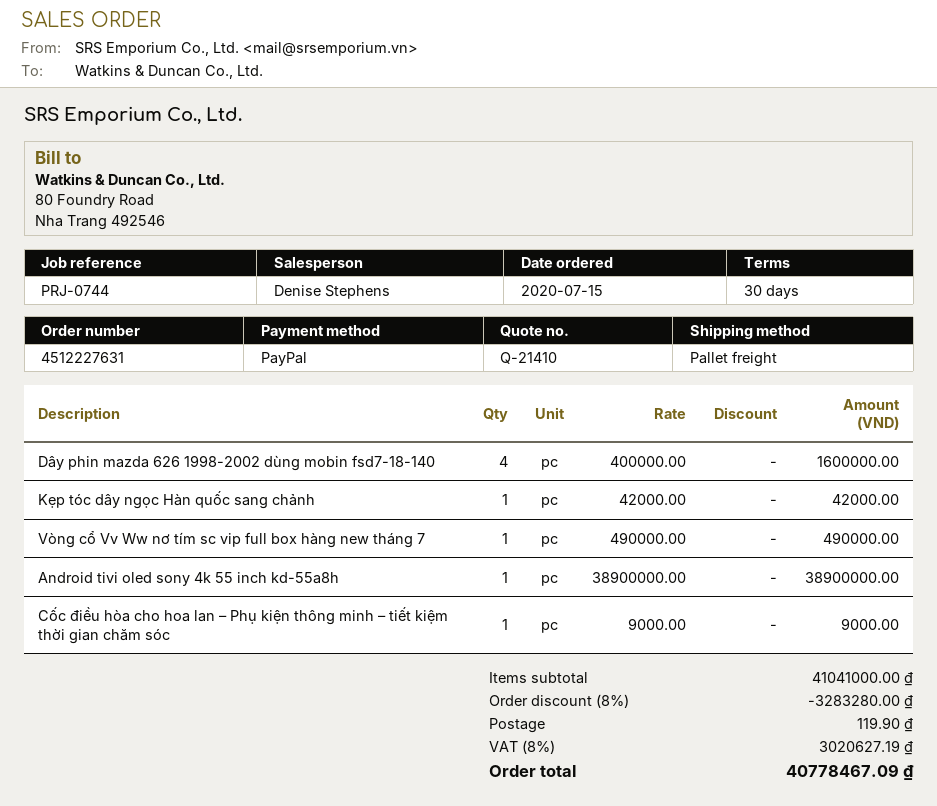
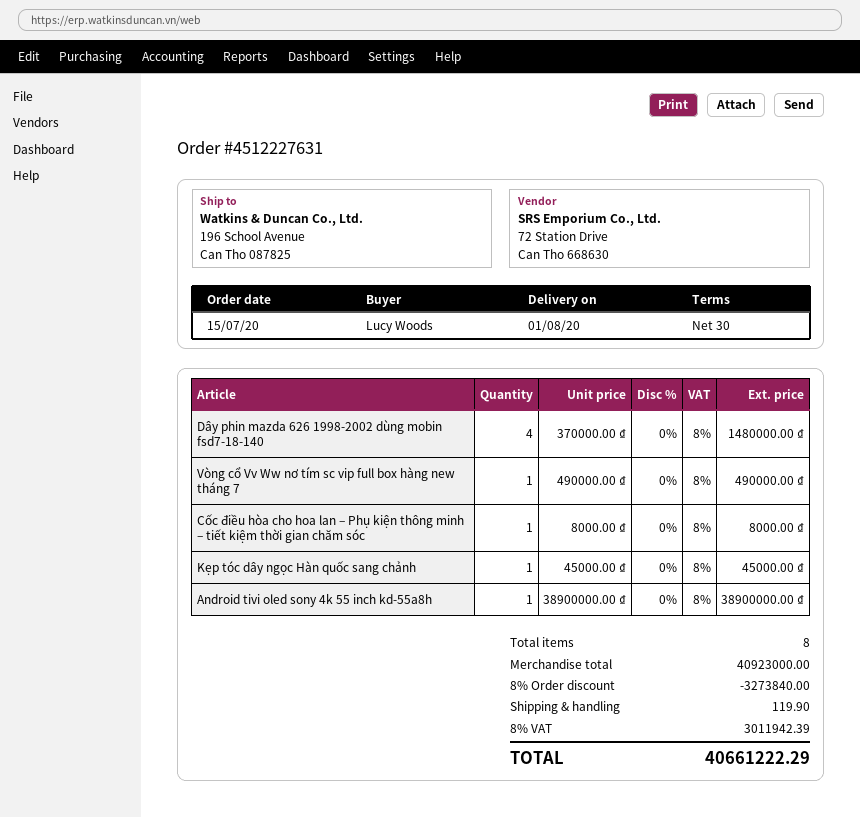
Dây phin mazda 626 1998-2002 dùng mobin fsd7-18-140: 4 x 400000.00 = 1600000.00 -> 4 x 370000.00 = 1480000.00
Kẹp tóc dây ngọc Hàn quốc sang chảnh: 1 x 42000.00 = 42000.00 -> 1 x 45000.00 = 45000.00
Cốc điều hòa cho hoa lan – Phụ kiện thông minh – tiết kiệm thời gian chăm sóc: 1 x 9000.00 = 9000.00 -> 1 x 8000.00 = 8000.00
subtotal: 41041000.00 -> 40923000.00
discount: 8% = 3283280.00 -> 8% = 3273840.00
tax: 8% = 3020627.19 -> 8% = 3011942.39
total: 40778467.09 -> 40661222.29

